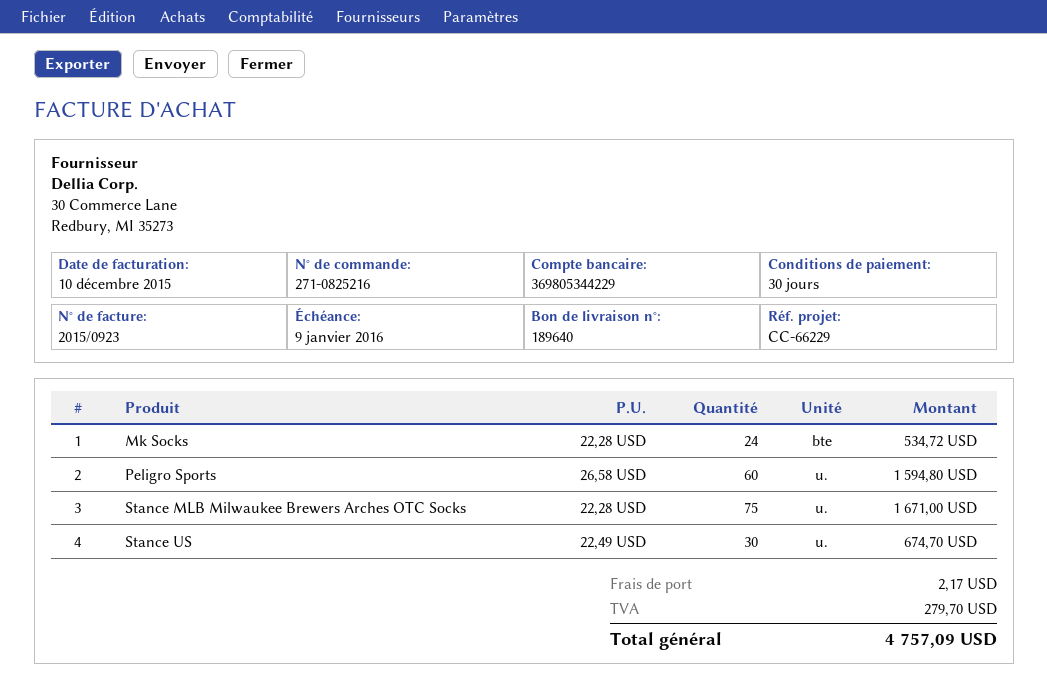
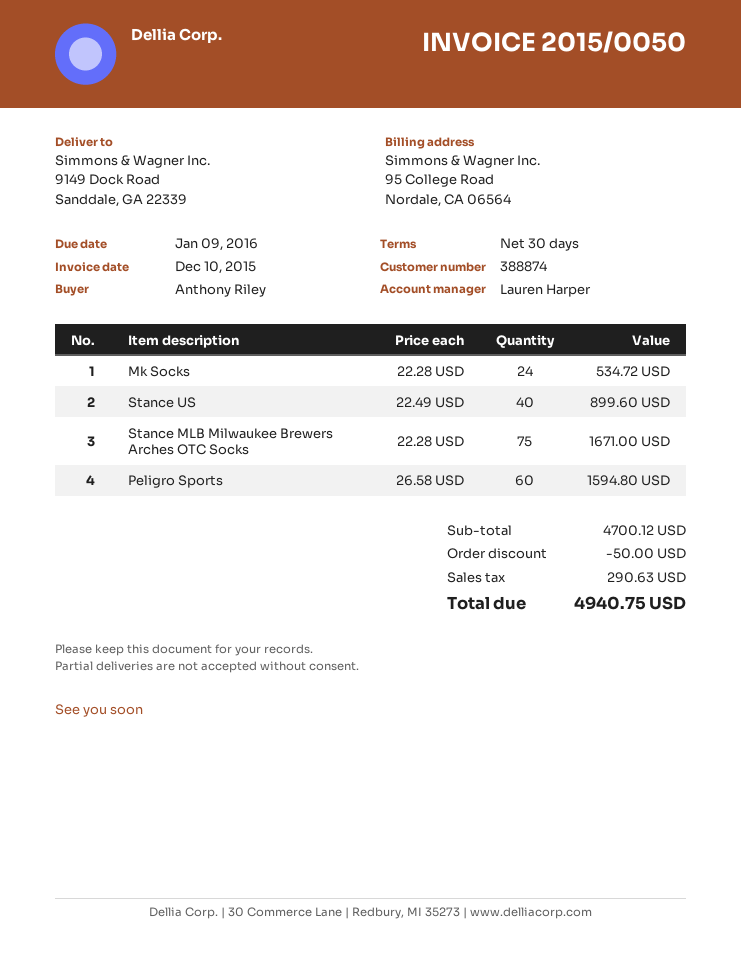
invoice number: 2015/0923 -> 2015/0050
Stance US: 30 x 22.49 = 674.70 -> 40 x 22.49 = 899.60
discount: none -> 50.00
shipping: 2.17 -> none
tax: 279.70 -> 290.63
total: 4757.09 -> 4940.75

